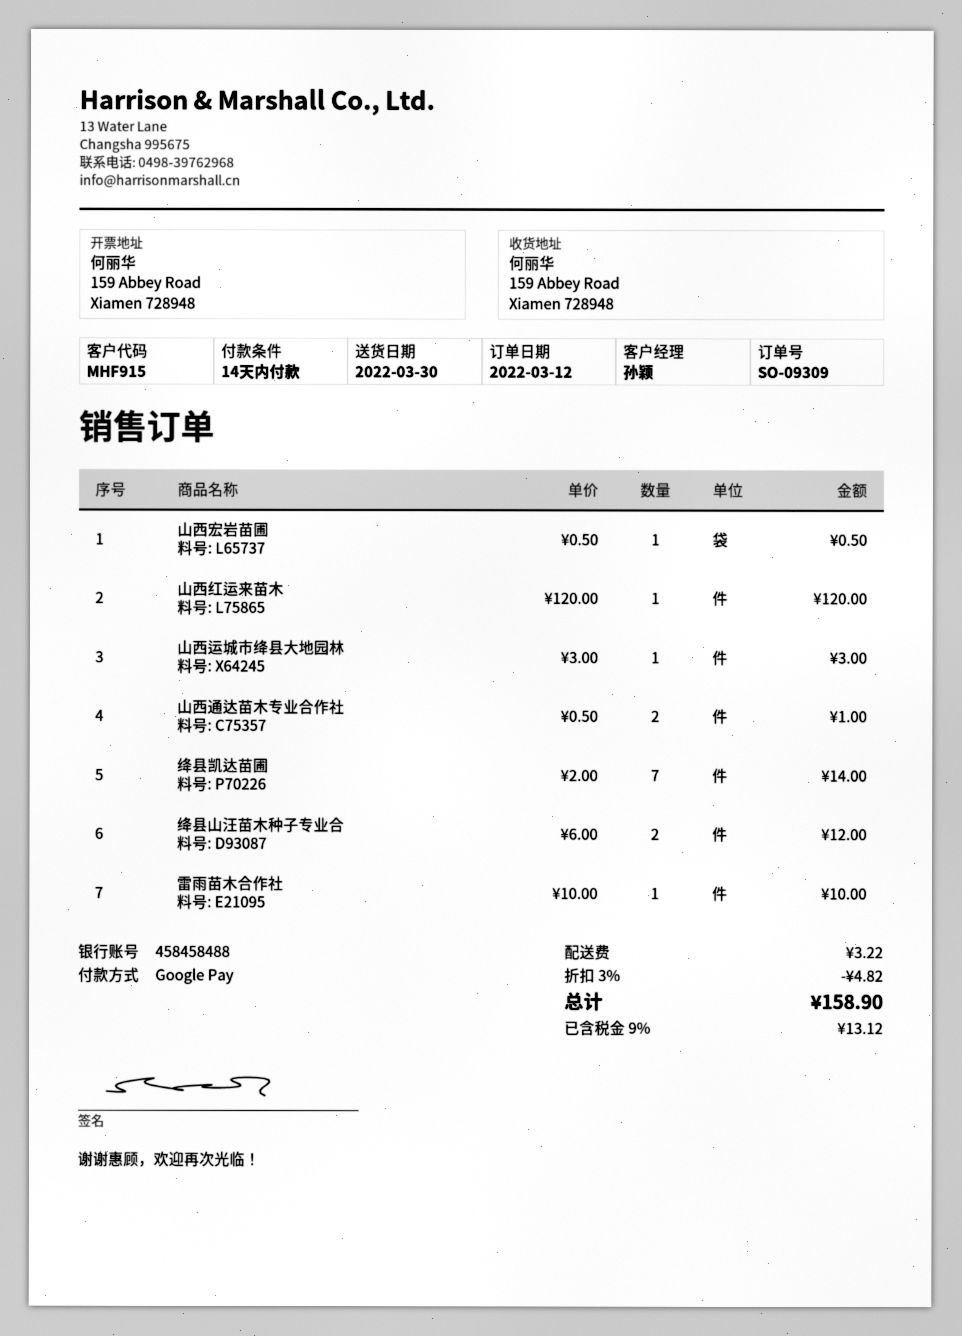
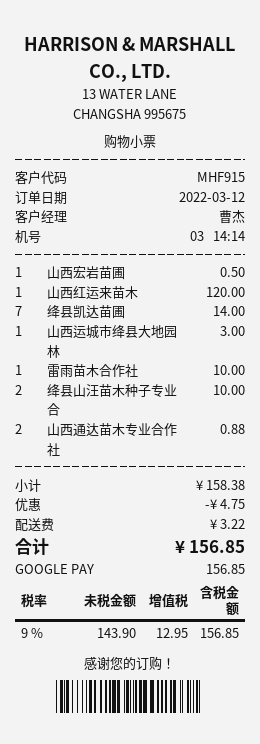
sales rep: 孙颖 -> 曹杰
山西通达苗木专业合作社: 2 for 1.00 -> 2 for 0.88
绛县山汪苗木种子专业合: 2 for 12.00 -> 2 for 10.00
discount: 4.82 -> 4.75
tax: 9% = 13.12 -> 9% = 12.95
total: 158.90 -> 156.85

